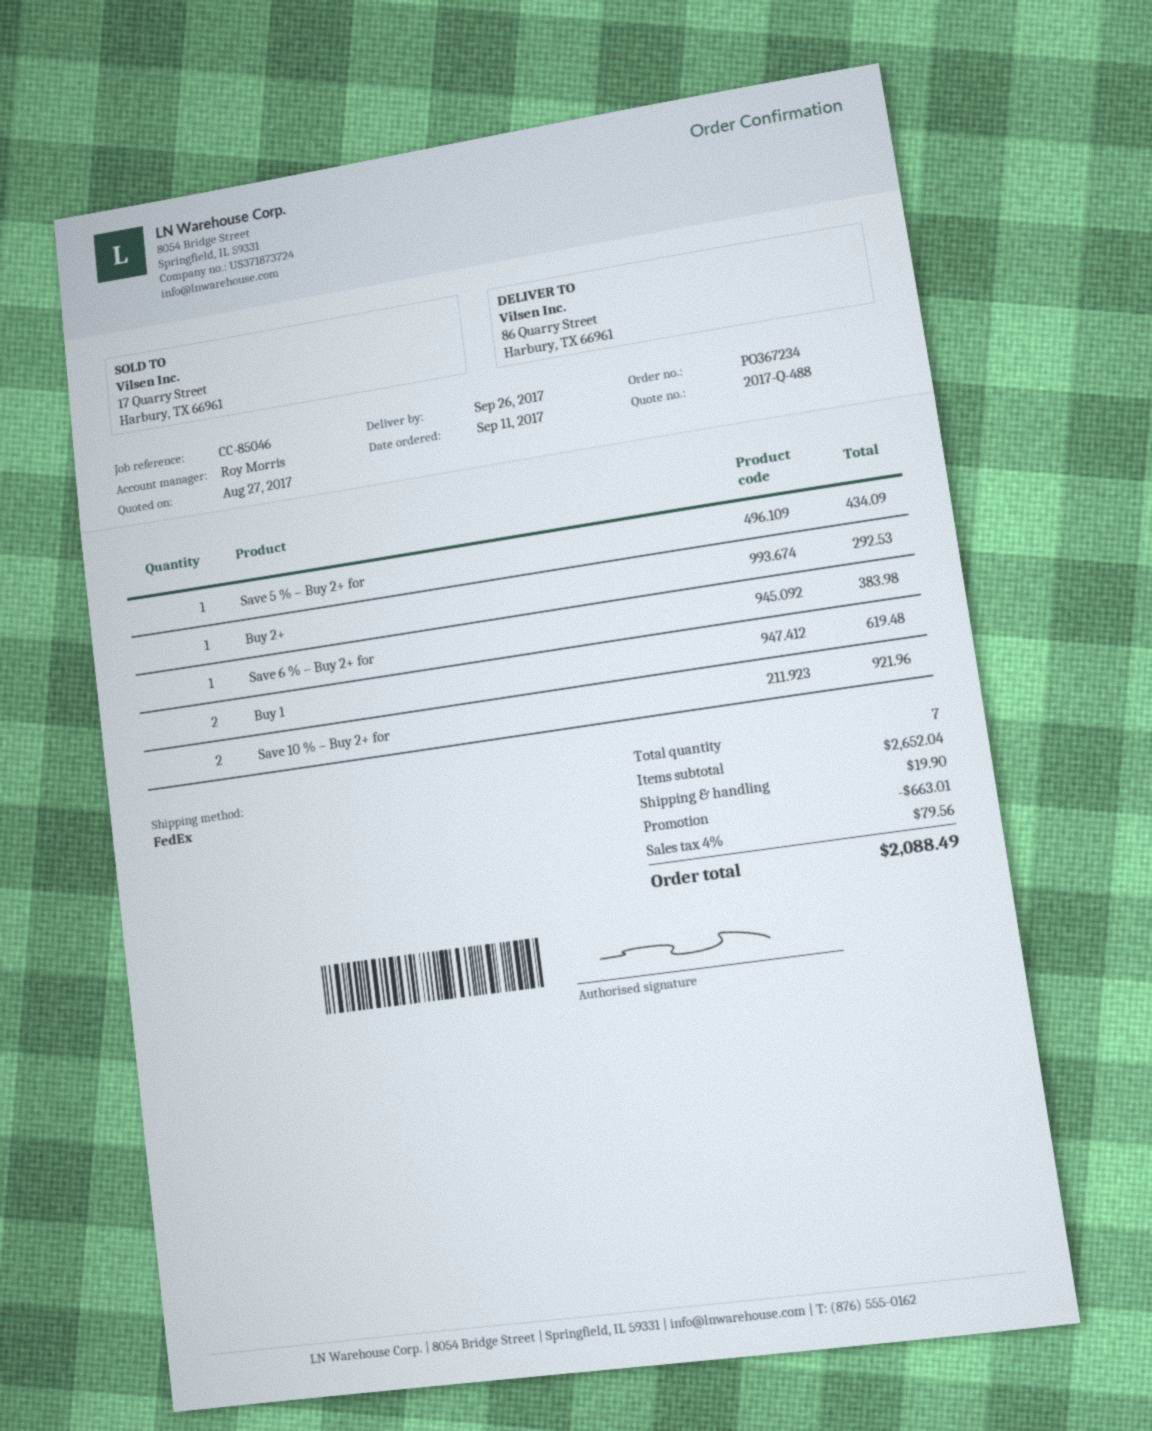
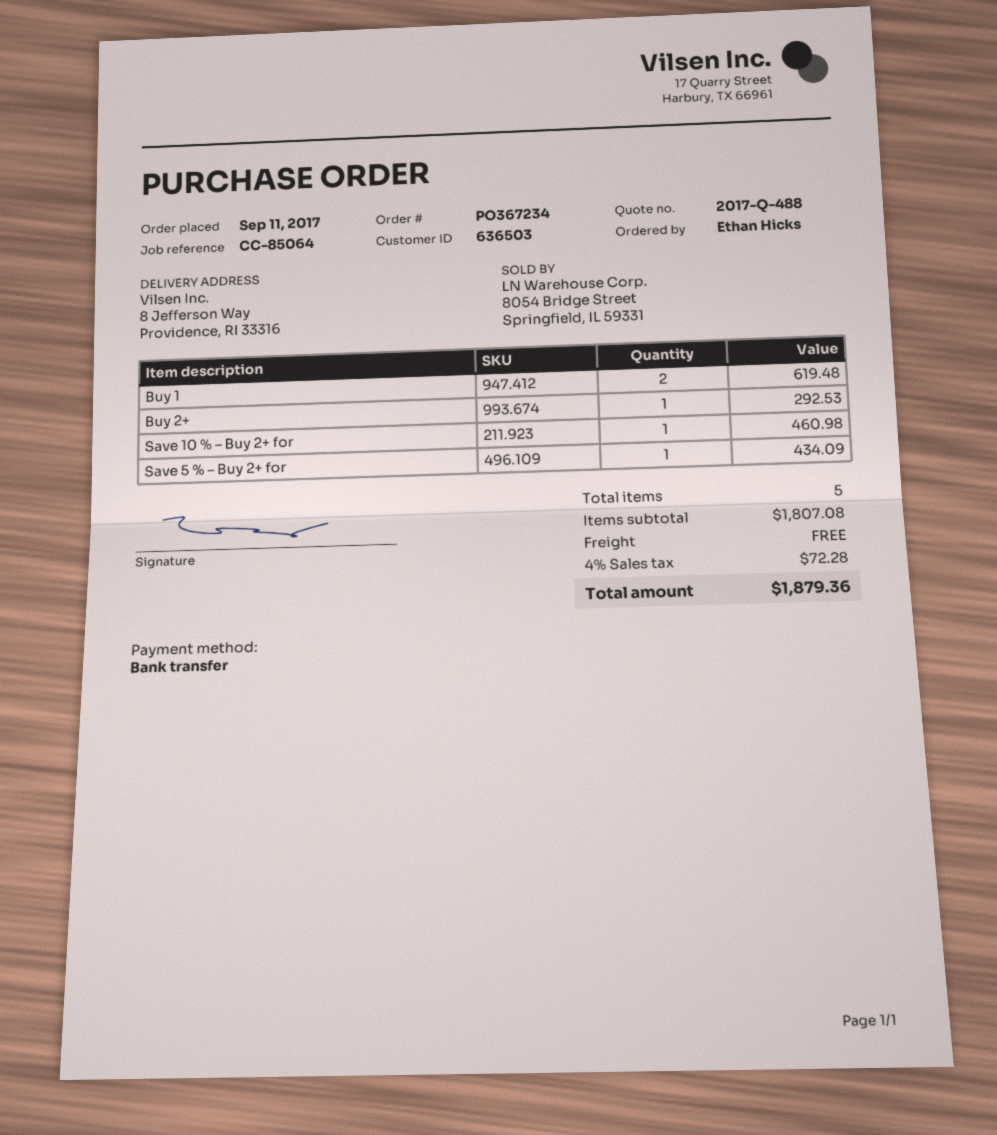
reference: CC-85046 -> CC-85064
ship to: 86 Quarry Street, Harbury, TX 66961 -> 8 Jefferson Way, Providence, RI 33316
Save 6 % – Buy 2+ for: 1 for 383.98 -> none
Save 10 % – Buy 2+ for: 2 for 921.96 -> 1 for 460.98
total quantity: 7 -> 5
subtotal: 2652.04 -> 1807.08
discount: 663.01 -> none
shipping: 19.90 -> 0.00
tax: 4% = 79.56 -> 4% = 72.28
total: 2088.49 -> 1879.36

